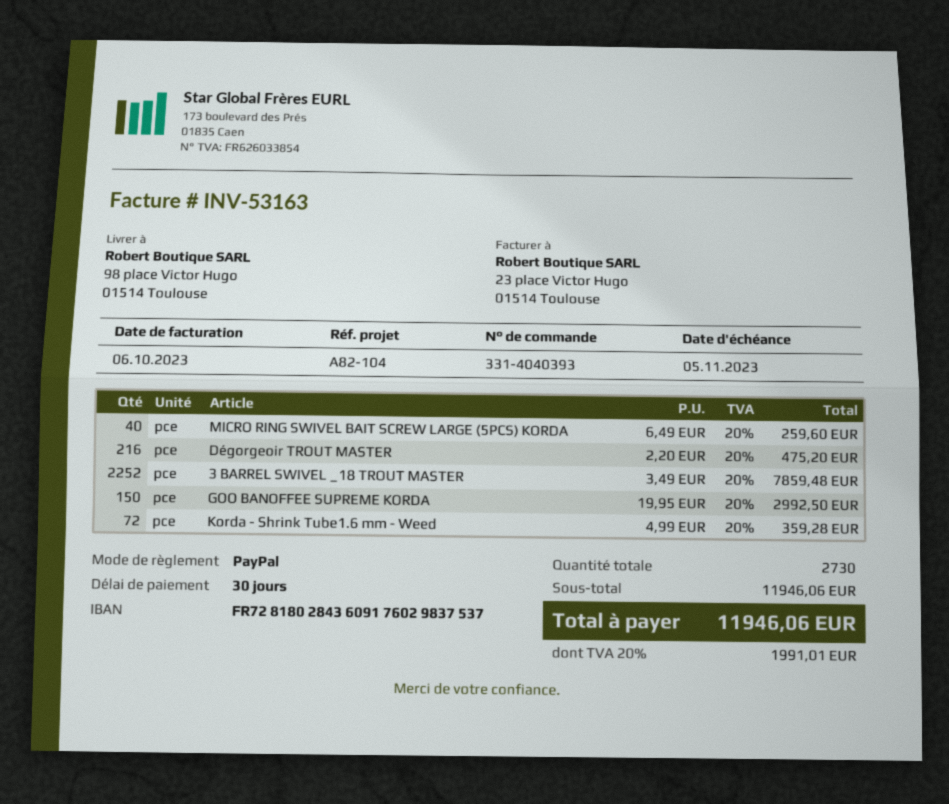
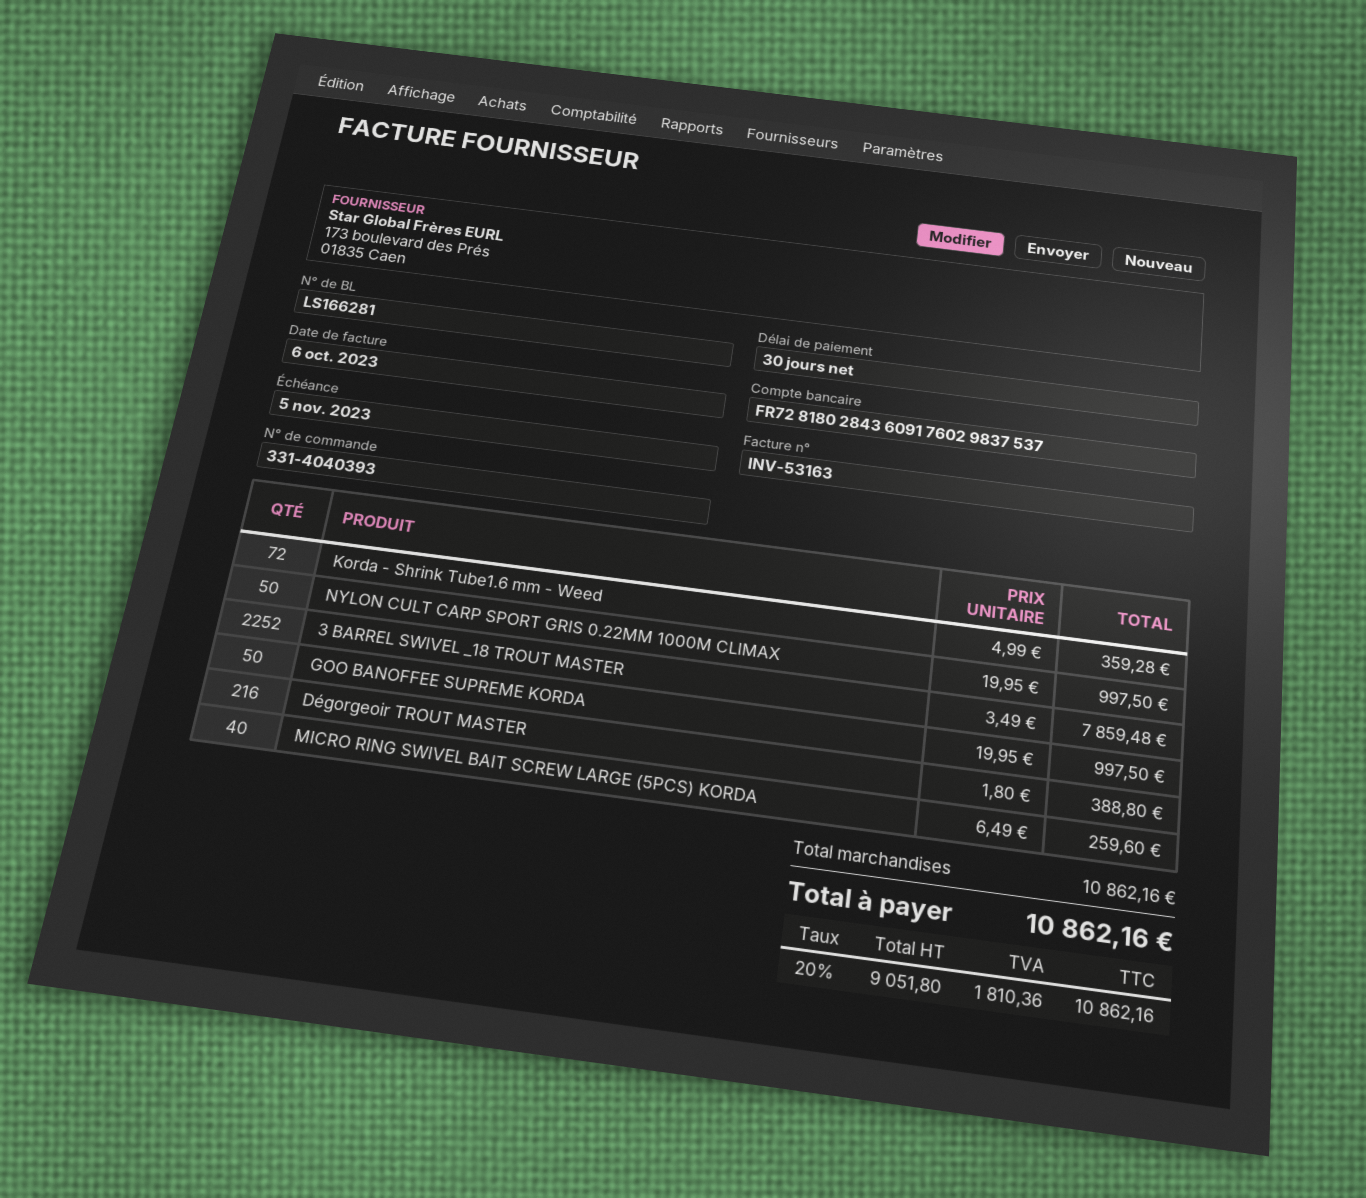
Dégorgeoir TROUT MASTER: 216 x 2.20 = 475.20 -> 216 x 1.80 = 388.80
GOO BANOFFEE SUPREME KORDA: 150 x 19.95 = 2992.50 -> 50 x 19.95 = 997.50
NYLON CULT CARP SPORT GRIS 0.22MM 1000M CLIMAX: none -> 50 x 19.95 = 997.50
subtotal: 11946.06 -> 10862.16
tax: 20% = 1991.01 -> 20% = 1810.36
total: 11946.06 -> 10862.16

